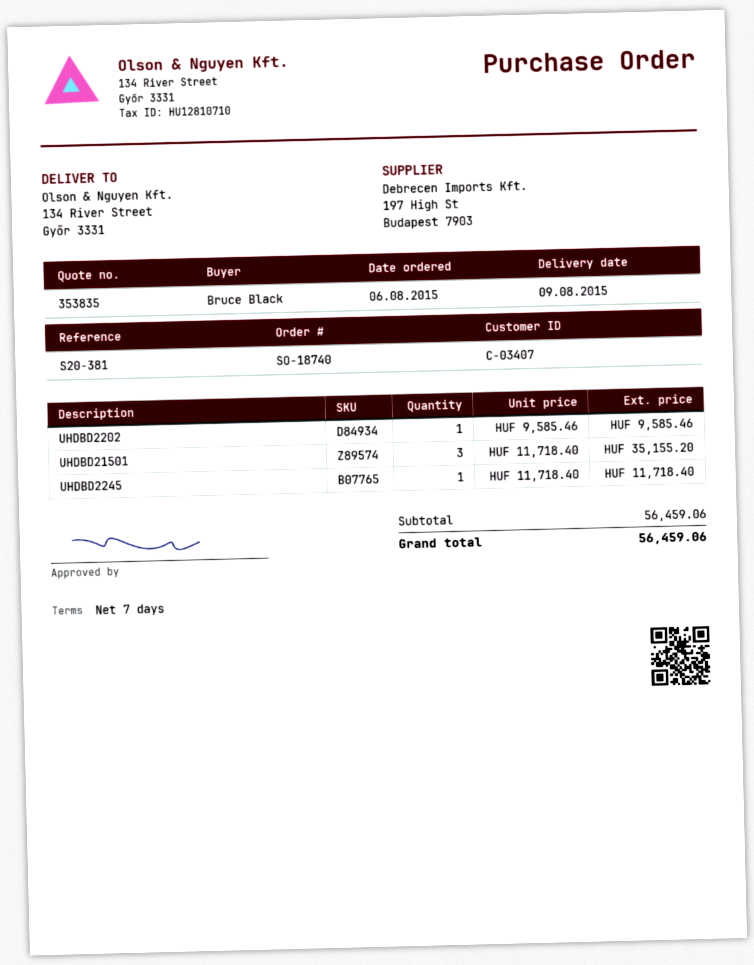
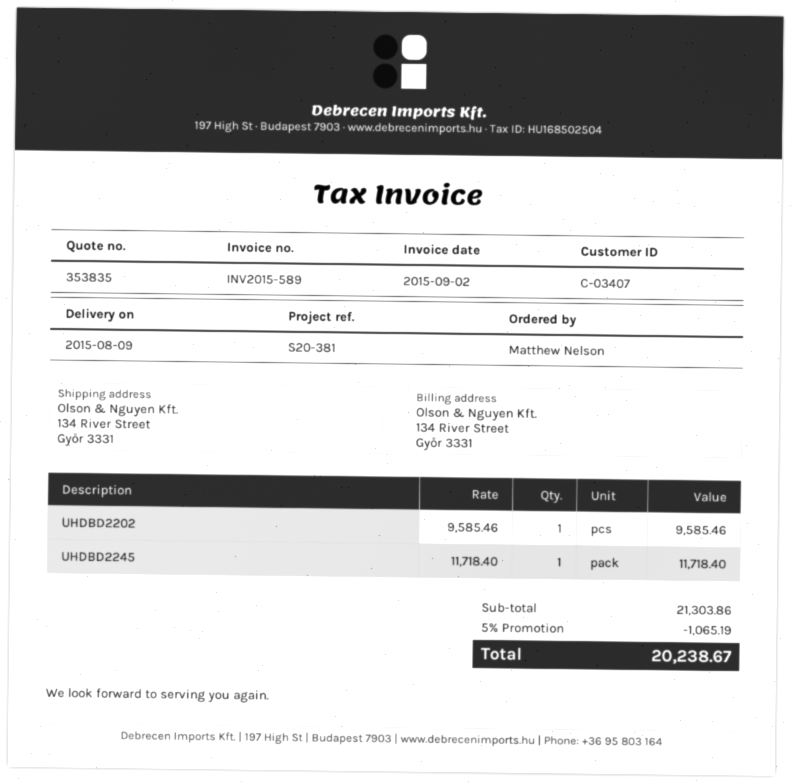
ordered by: Bruce Black -> Matthew Nelson
UHDBD21501: 3 x 11718.40 = 35155.20 -> none
subtotal: 56459.06 -> 21303.86
discount: none -> 5% = 1065.19
total: 56459.06 -> 20238.67

